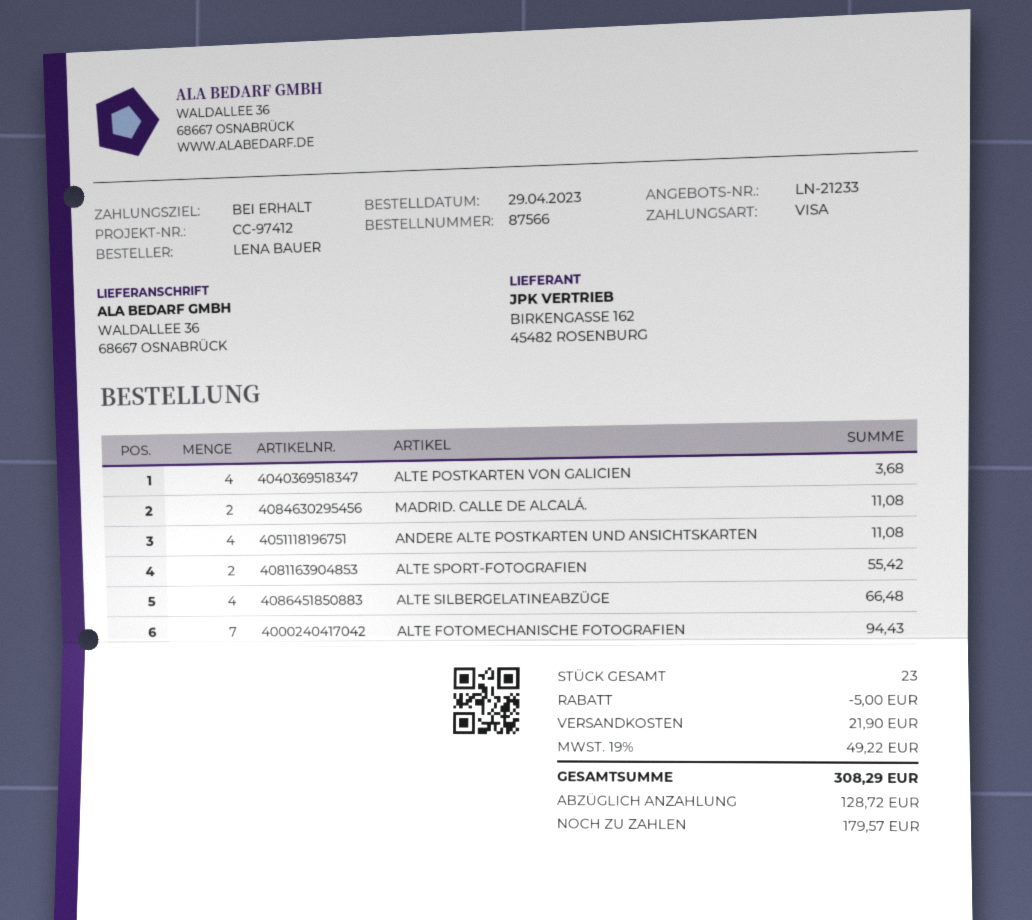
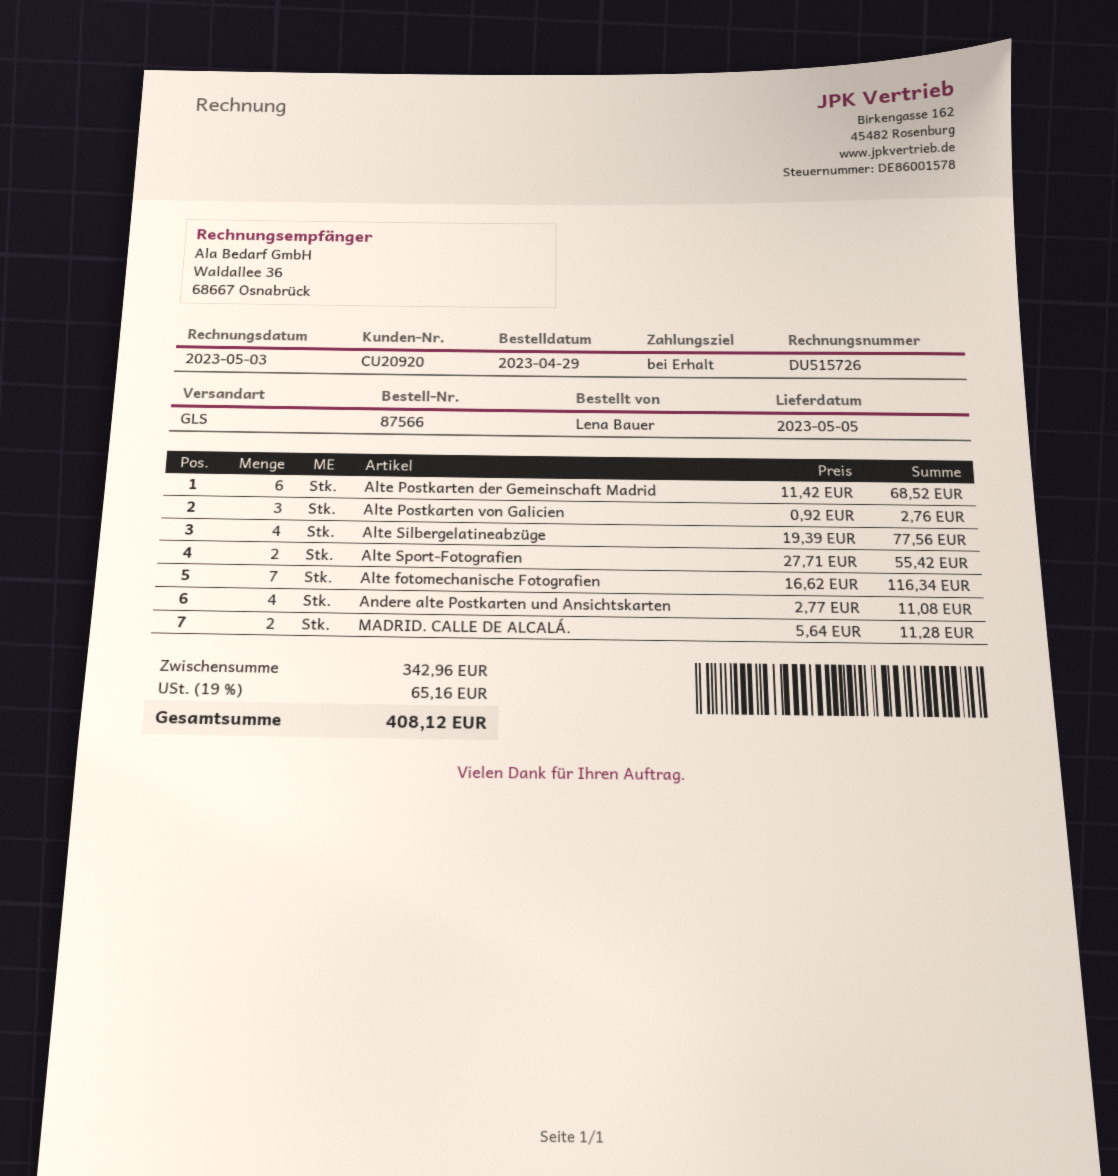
ALTE POSTKARTEN VON GALICIEN: 4 for 3.68 -> 3 for 2.76
MADRID. CALLE DE ALCALÁ.: 2 for 11.08 -> 2 for 11.28
ALTE SILBERGELATINEABZÜGE: 4 for 66.48 -> 4 for 77.56
ALTE FOTOMECHANISCHE FOTOGRAFIEN: 7 for 94.43 -> 7 for 116.34
Alte Postkarten der Gemeinschaft Madrid: none -> 6 for 68.52
discount: 5.00 -> none
shipping: 21.90 -> none
tax: 19% = 49.22 -> 19% = 65.16
total: 308.29 -> 408.12

